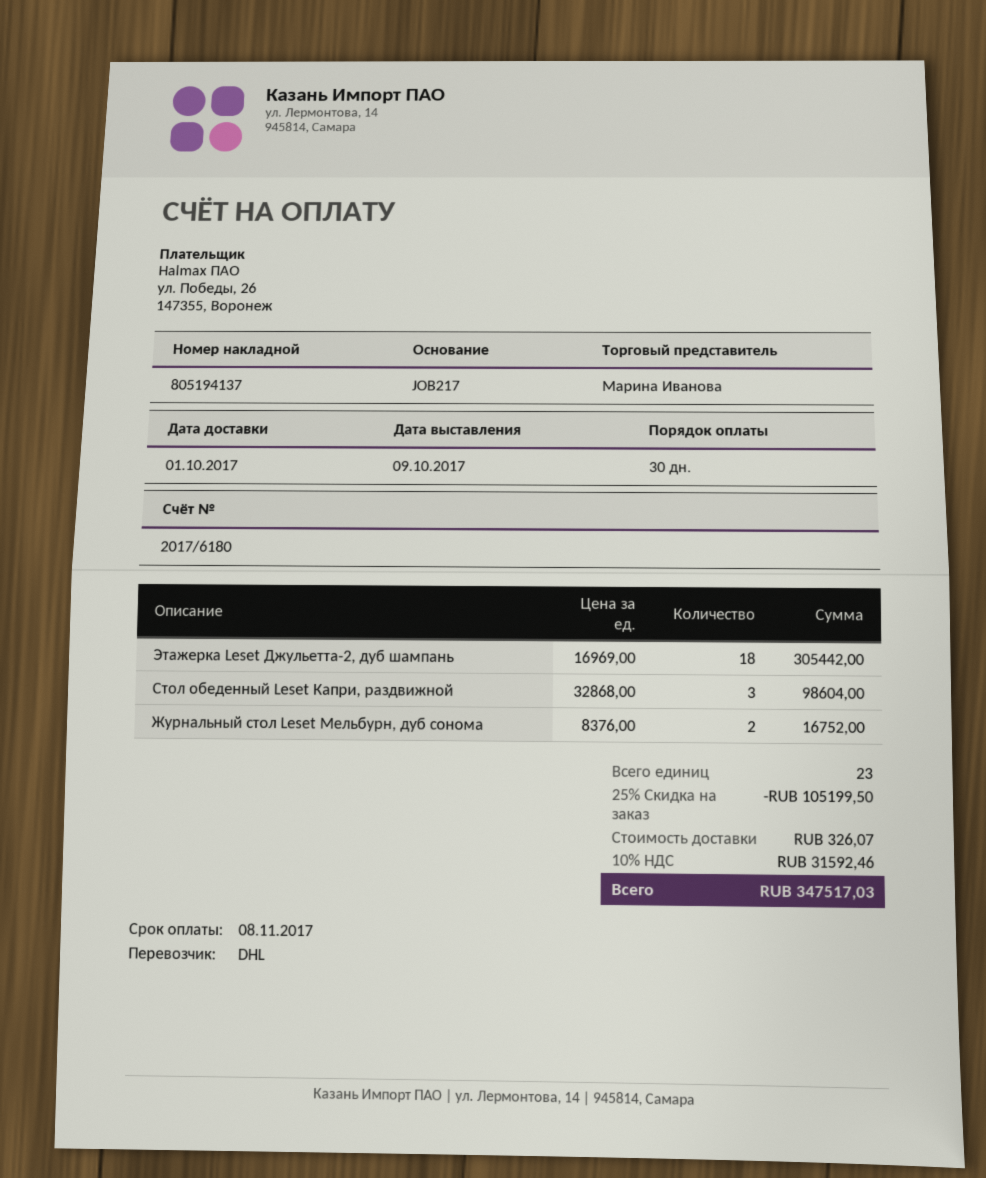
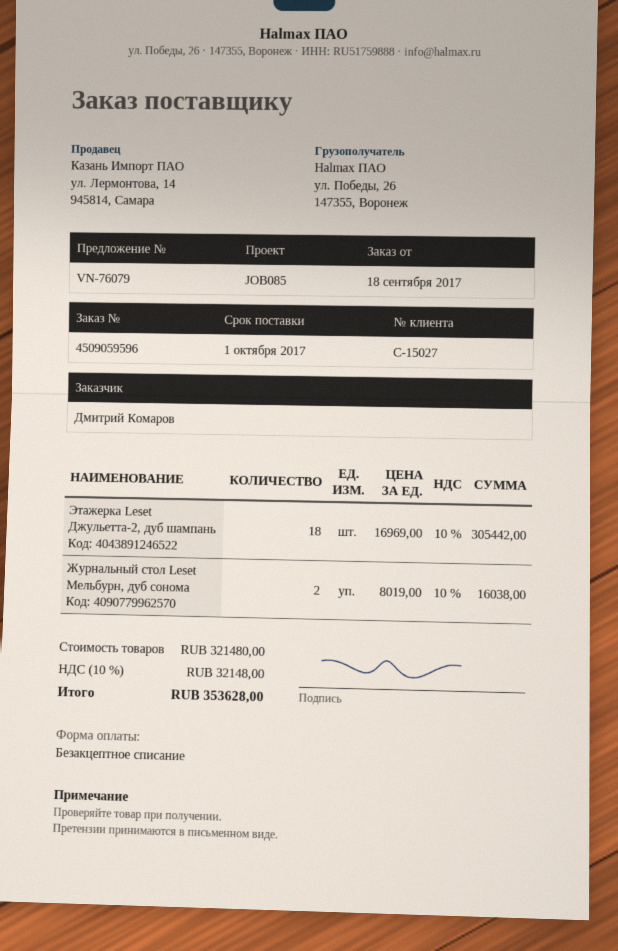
reference: JOB217 -> JOB085
Стол обеденный Leset Капри, раздвижной: 3 x 32868.00 = 98604.00 -> none
Журнальный стол Leset Мельбурн, дуб сонома: 2 x 8376.00 = 16752.00 -> 2 x 8019.00 = 16038.00
discount: 25% = 105199.50 -> none
shipping: 326.07 -> none
tax: 10% = 31592.46 -> 10% = 32148.00
total: 347517.03 -> 353628.00

